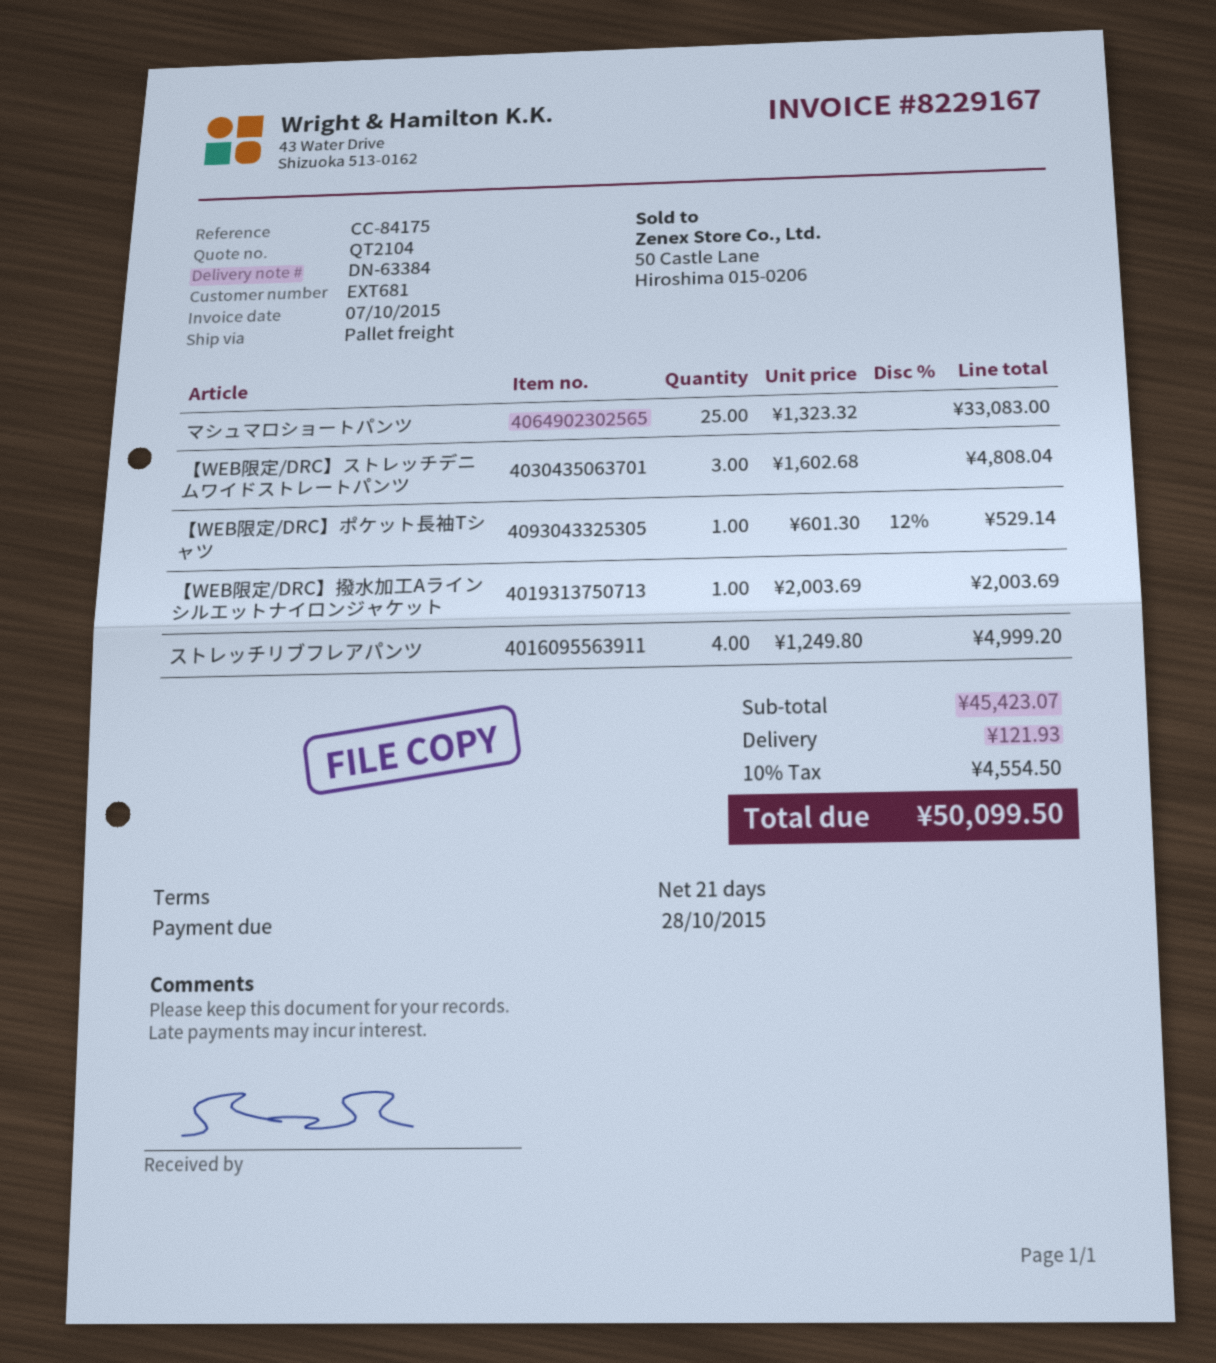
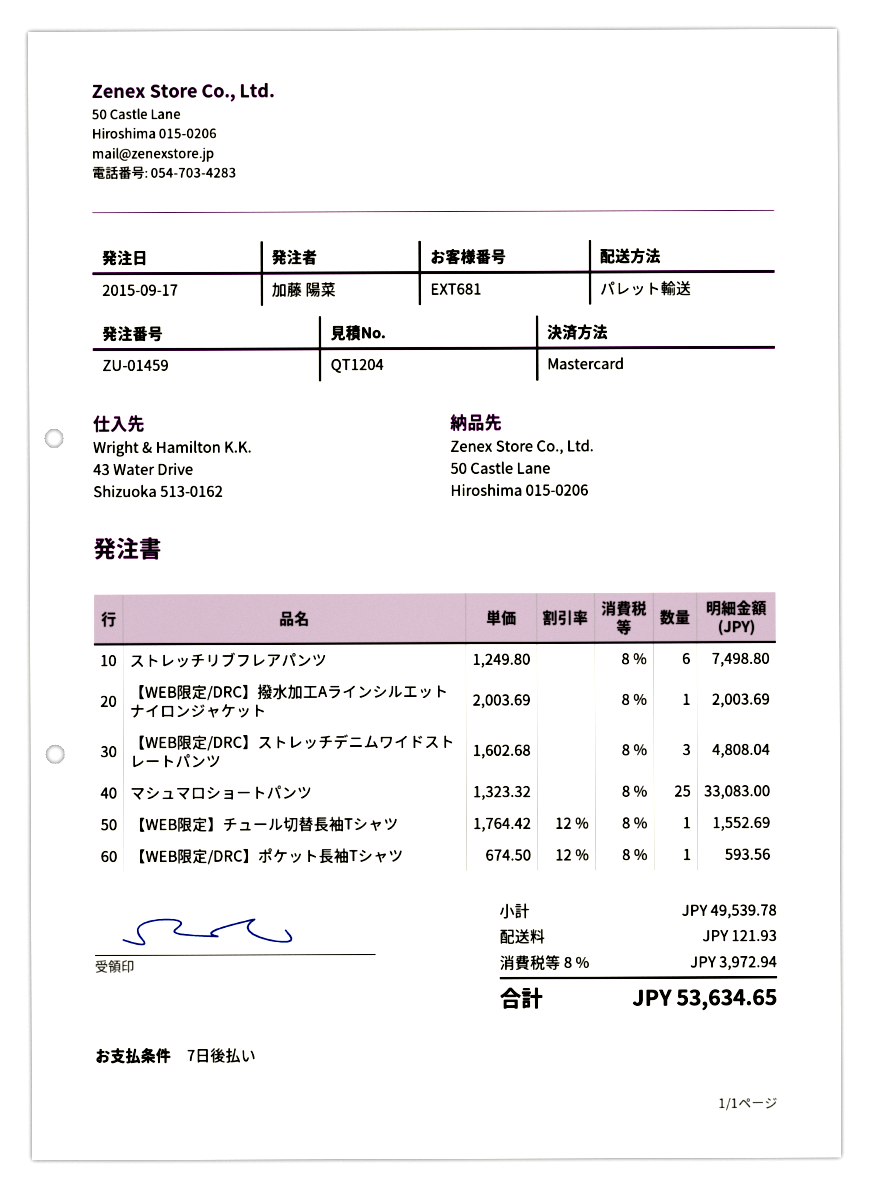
quote number: QT2104 -> QT1204
payment terms: 21 days -> 7 days
【WEB限定/DRC】ポケット長袖Tシャツ: 1 x 601.30 - 12% = 529.14 -> 1 x 674.50 - 12% = 593.56
ストレッチリブフレアパンツ: 4 x 1249.80 = 4999.20 -> 6 x 1249.80 = 7498.80
【WEB限定】チュール切替長袖Tシャツ: none -> 1 x 1764.42 - 12% = 1552.69
subtotal: 45423.07 -> 49539.78
tax: 10% = 4554.50 -> 8% = 3972.94
total: 50099.50 -> 53634.65

